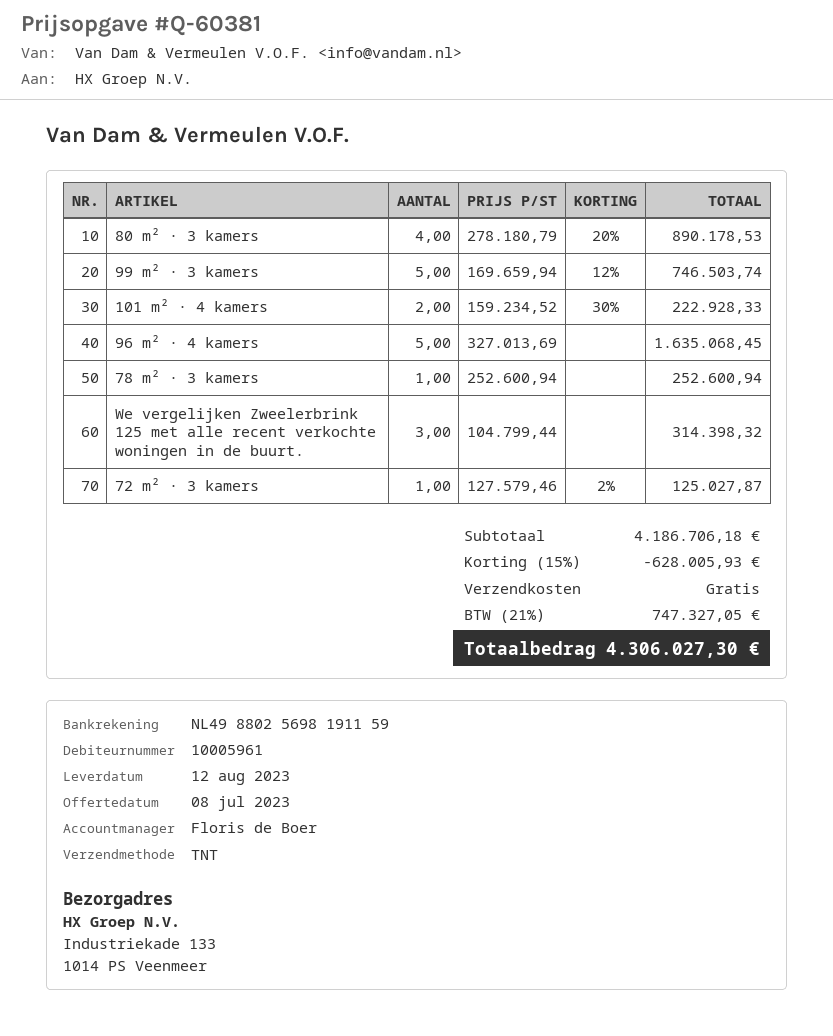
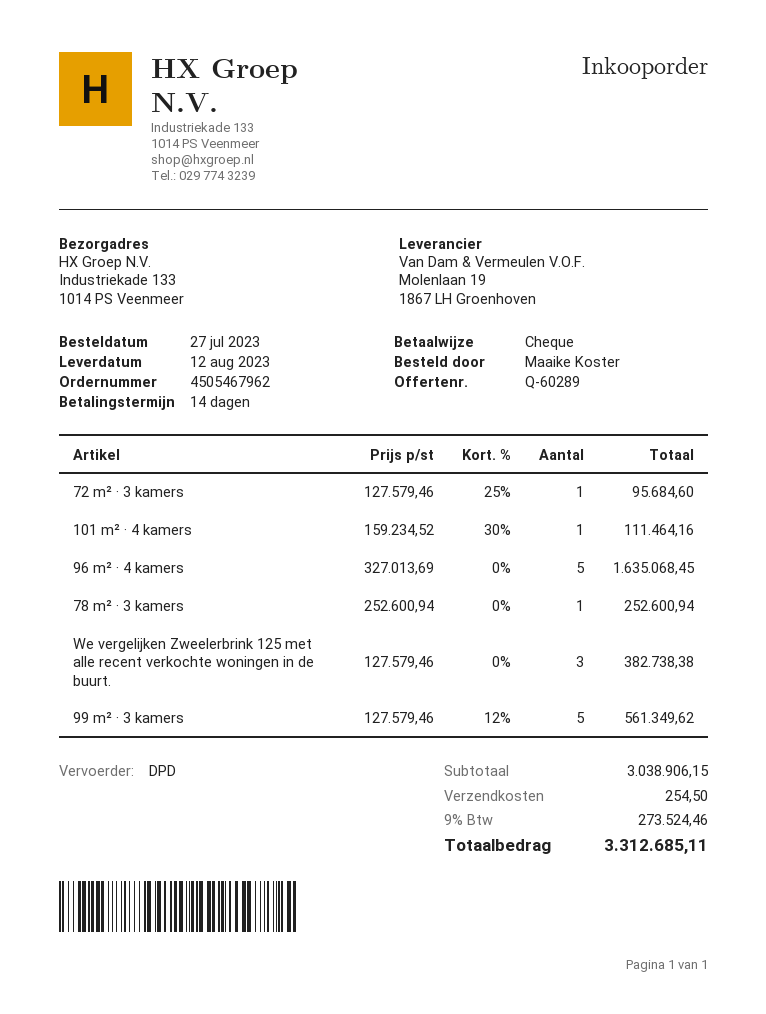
quote number: Q-60381 -> Q-60289
shipping method: TNT -> DPD
80 m² · 3 kamers: 4 x 278180.79 - 20% = 890178.53 -> none
99 m² · 3 kamers: 5 x 169659.94 - 12% = 746503.74 -> 5 x 127579.46 - 12% = 561349.62
101 m² · 4 kamers: 2 x 159234.52 - 30% = 222928.33 -> 1 x 159234.52 - 30% = 111464.16
We vergelijken Zweelerbrink 125 met alle recent verkochte woningen in de buurt.: 3 x 104799.44 = 314398.32 -> 3 x 127579.46 = 382738.38
72 m² · 3 kamers: 1 x 127579.46 - 2% = 125027.87 -> 1 x 127579.46 - 25% = 95684.60
subtotal: 4186706.18 -> 3038906.15
discount: 15% = 628005.93 -> none
shipping: 0.00 -> 254.50
tax: 21% = 747327.05 -> 9% = 273524.46
total: 4306027.30 -> 3312685.11

